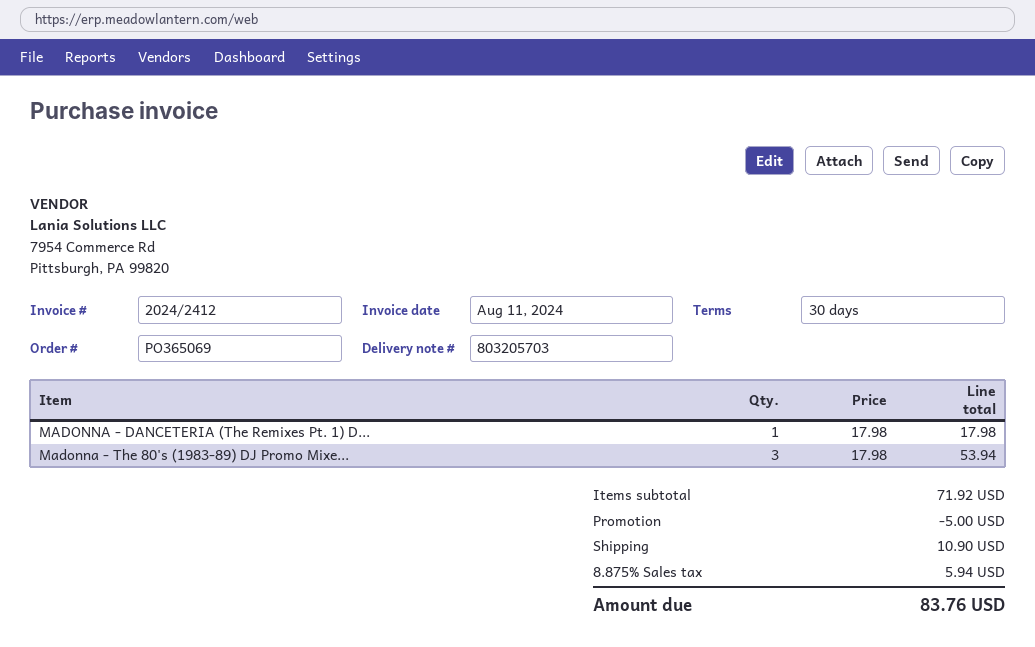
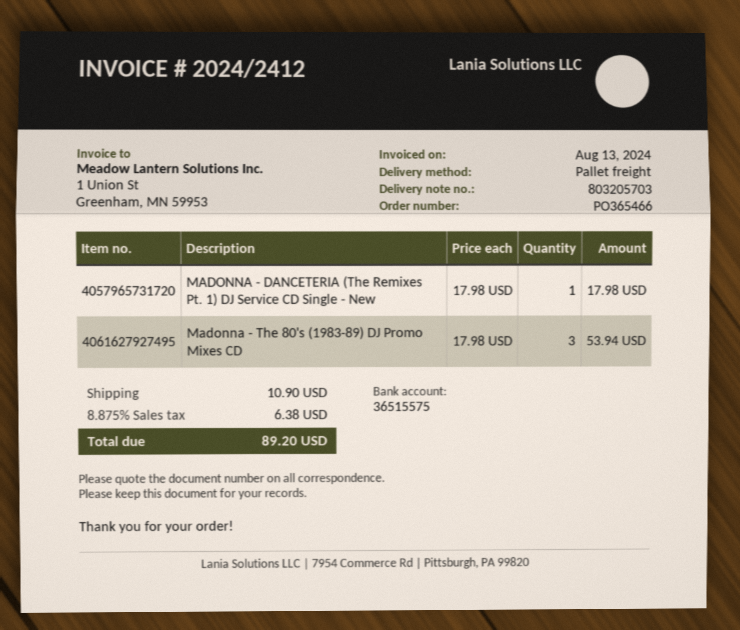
order number: PO365069 -> PO365466
invoice date: 2024-08-11 -> 2024-08-13
discount: 5.00 -> none
tax: 8.875% = 5.94 -> 8.875% = 6.38
total: 83.76 -> 89.20

